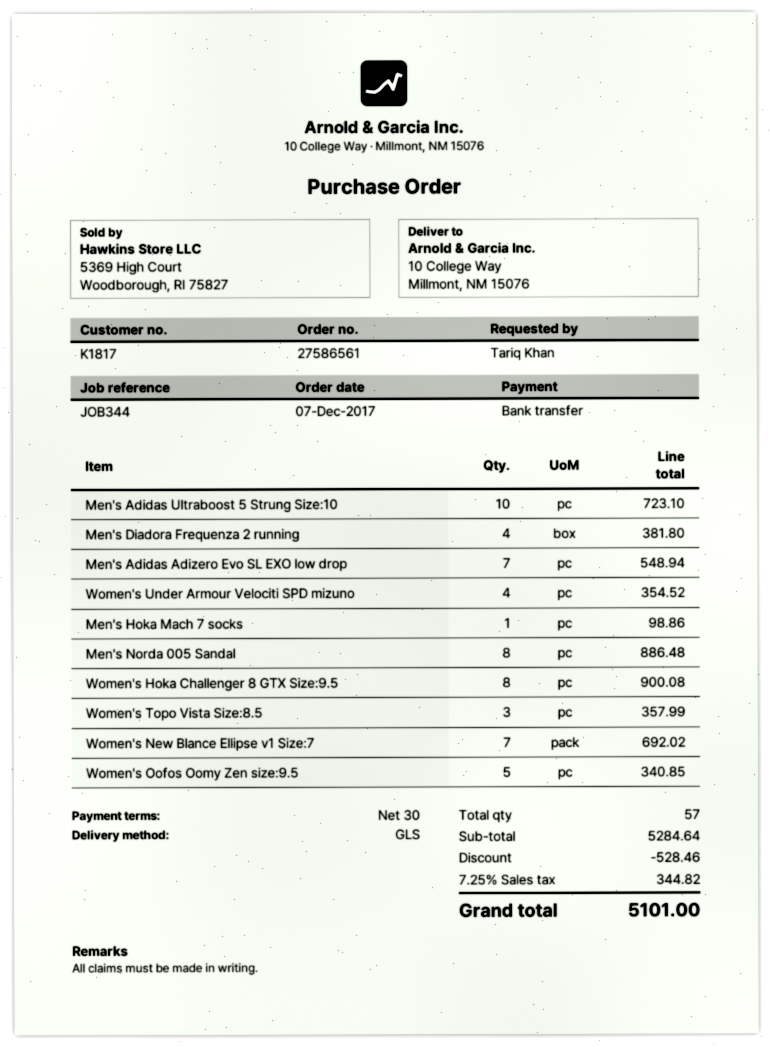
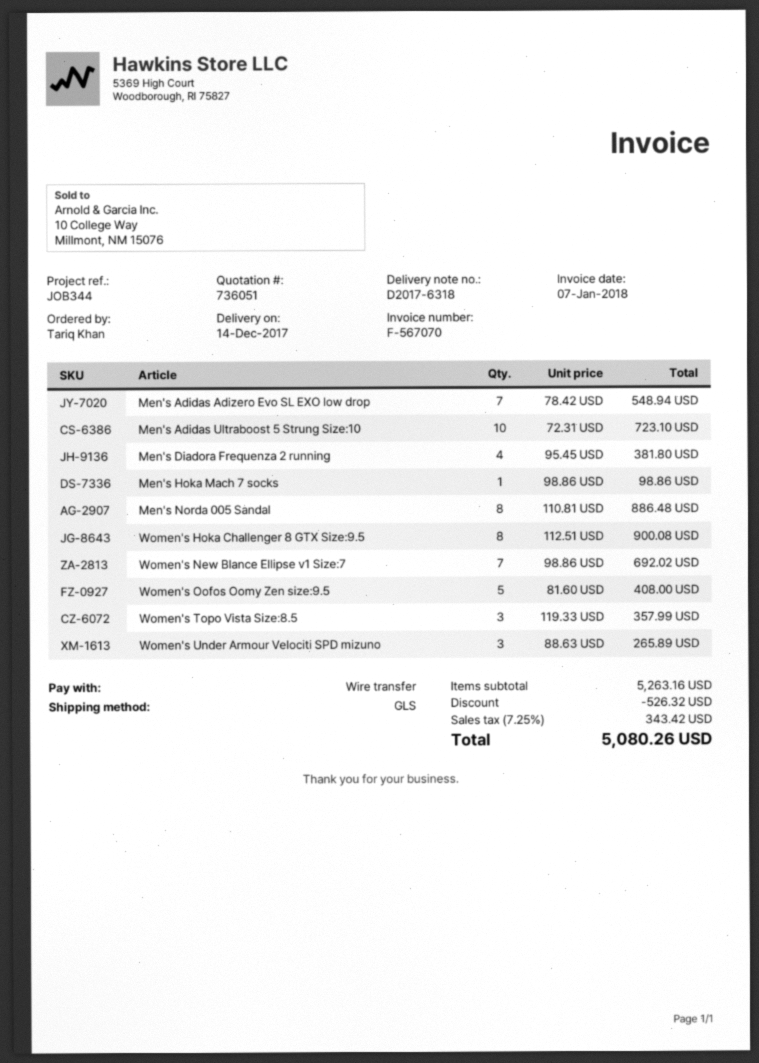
Women's Under Armour Velociti SPD mizuno: 4 for 354.52 -> 3 for 265.89
Women's Oofos Oomy Zen size:9.5: 5 for 340.85 -> 5 for 408.00
subtotal: 5284.64 -> 5263.16
discount: 528.46 -> 526.32
tax: 7.25% = 344.82 -> 7.25% = 343.42
total: 5101.00 -> 5080.26

